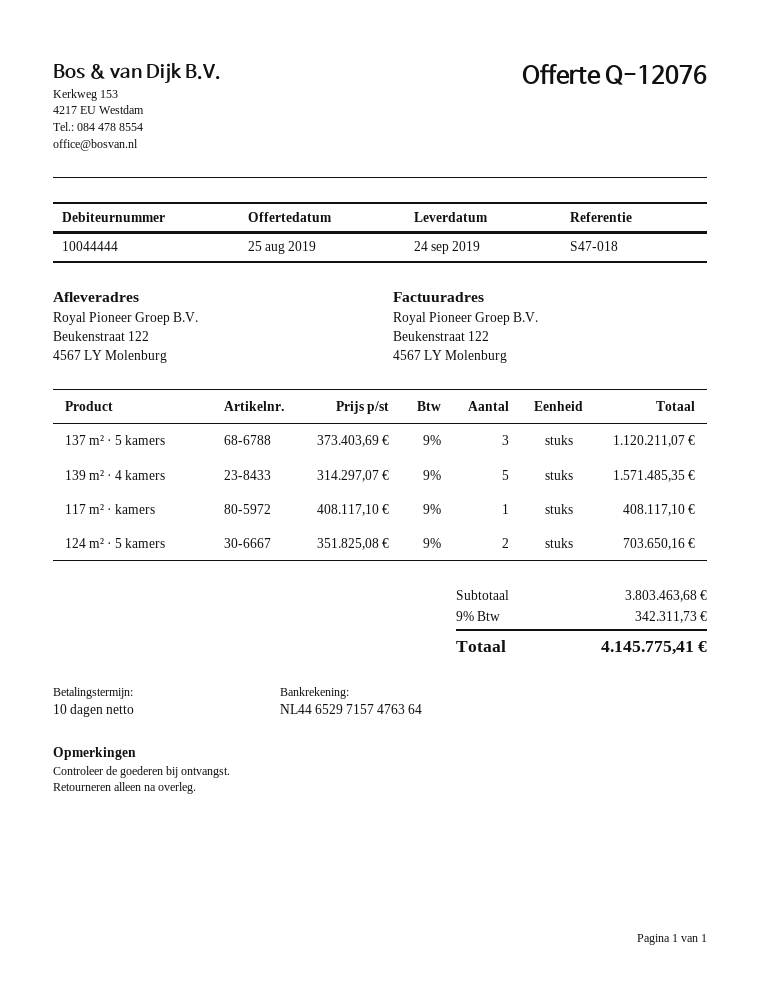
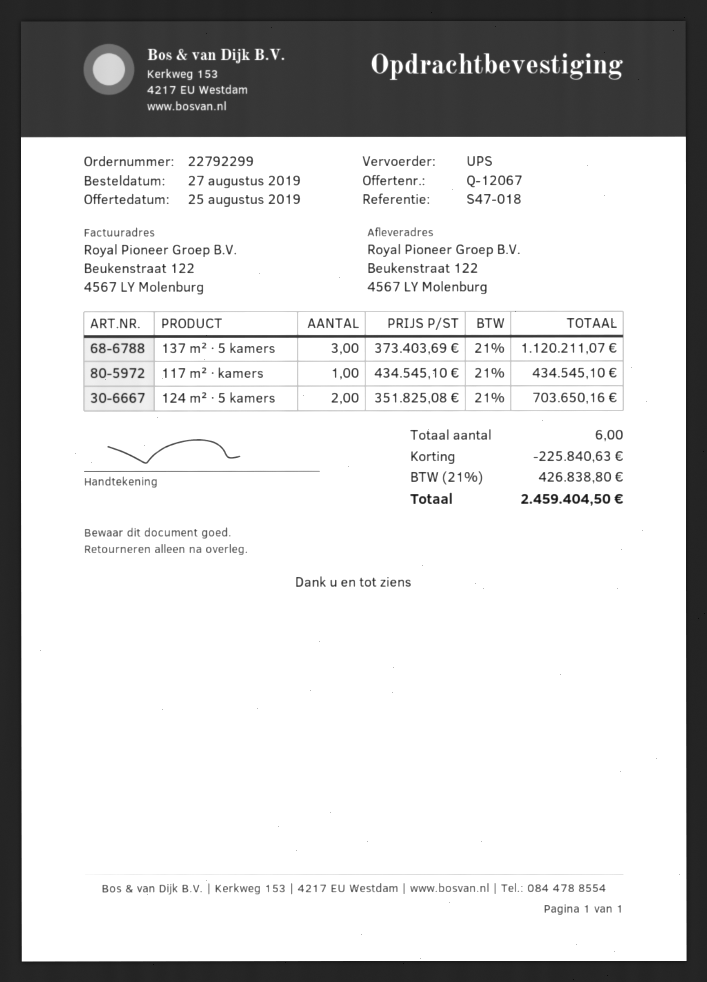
quote number: Q-12076 -> Q-12067
139 m² · 4 kamers: 5 x 314297.07 = 1571485.35 -> none
117 m² · kamers: 1 x 408117.10 = 408117.10 -> 1 x 434545.10 = 434545.10
discount: none -> 225840.63
tax: 9% = 342311.73 -> 21% = 426838.80
total: 4145775.41 -> 2459404.50

